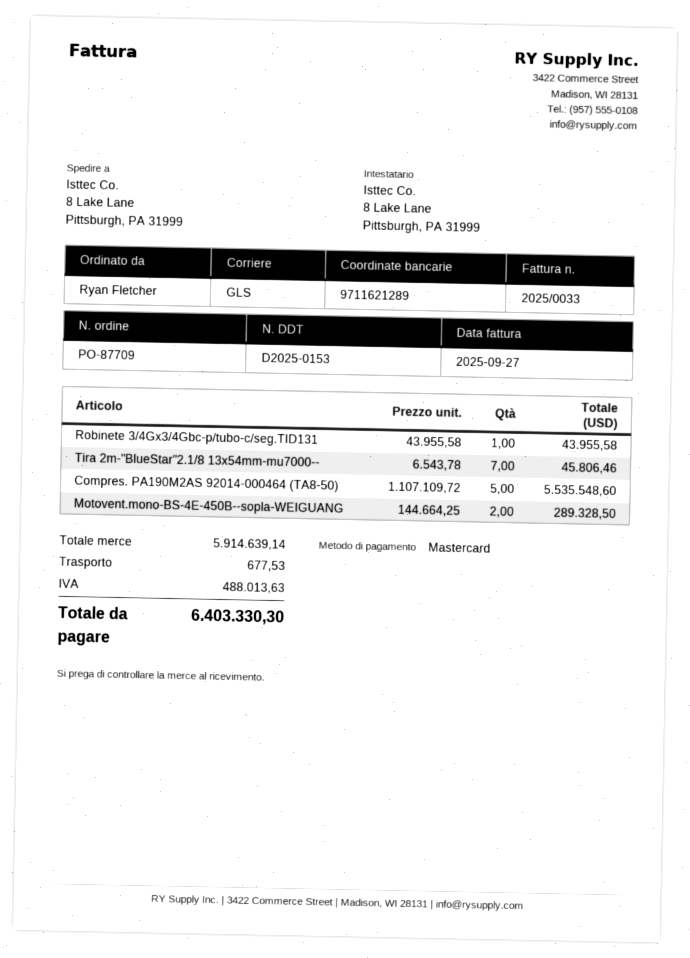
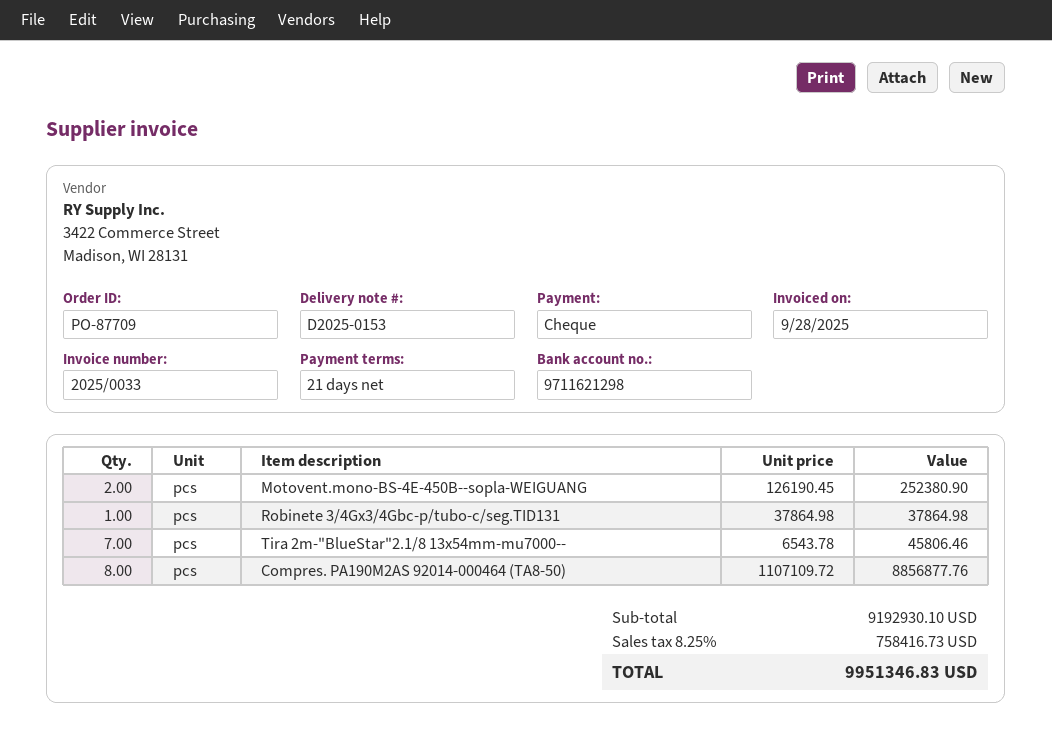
invoice date: 2025-09-27 -> 2025-09-28
payment method: Mastercard -> cheque
bank account: 9711621289 -> 9711621298
Robinete 3/4Gx3/4Gbc-p/tubo-c/seg.TID131: 1 x 43955.58 = 43955.58 -> 1 x 37864.98 = 37864.98
Compres. PA190M2AS 92014-000464 (TA8-50): 5 x 1107109.72 = 5535548.60 -> 8 x 1107109.72 = 8856877.76
Motovent.mono-BS-4E-450B--sopla-WEIGUANG: 2 x 144664.25 = 289328.50 -> 2 x 126190.45 = 252380.90
subtotal: 5914639.14 -> 9192930.10
shipping: 677.53 -> none
tax: 488013.63 -> 758416.73
total: 6403330.30 -> 9951346.83

